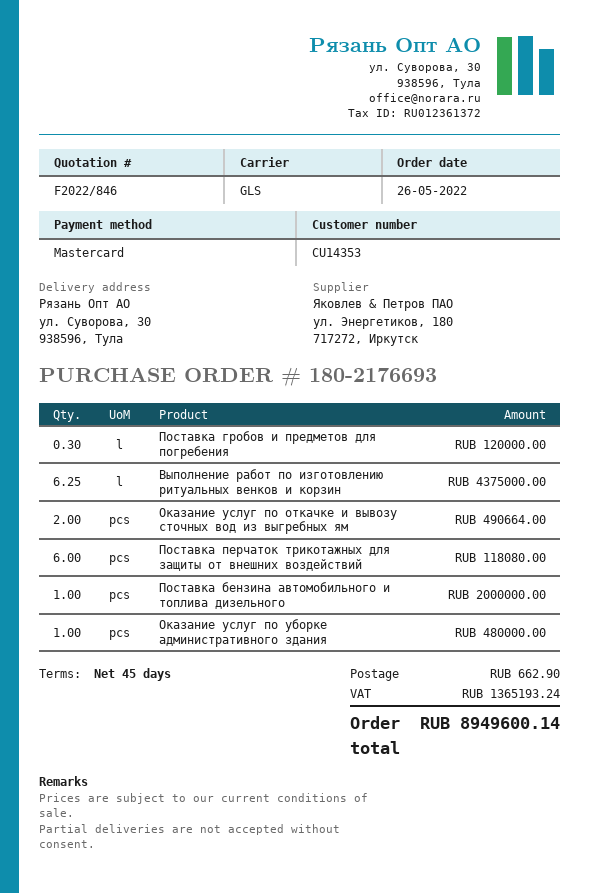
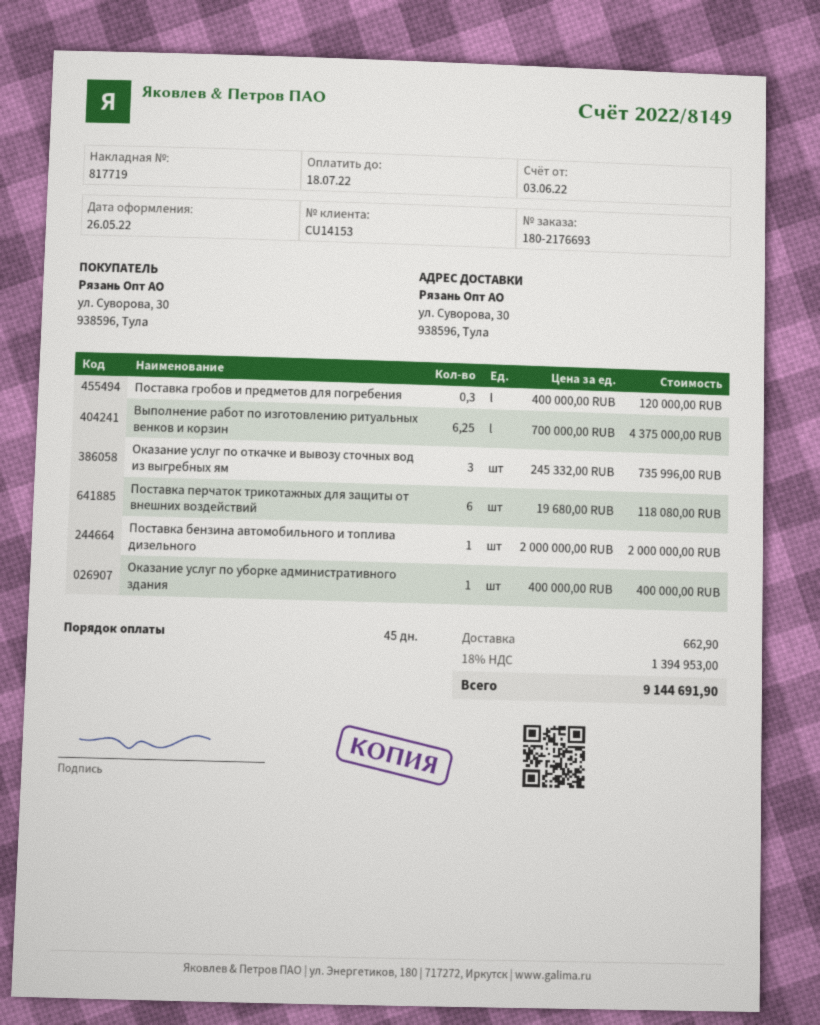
customer number: CU14353 -> CU14153
Оказание услуг по откачке и вывозу сточных вод из выгребных ям: 2 for 490664.00 -> 3 for 735996.00
Оказание услуг по уборке административного здания: 1 for 480000.00 -> 1 for 400000.00
tax: 1365193.24 -> 1394953.00
total: 8949600.14 -> 9144691.90

